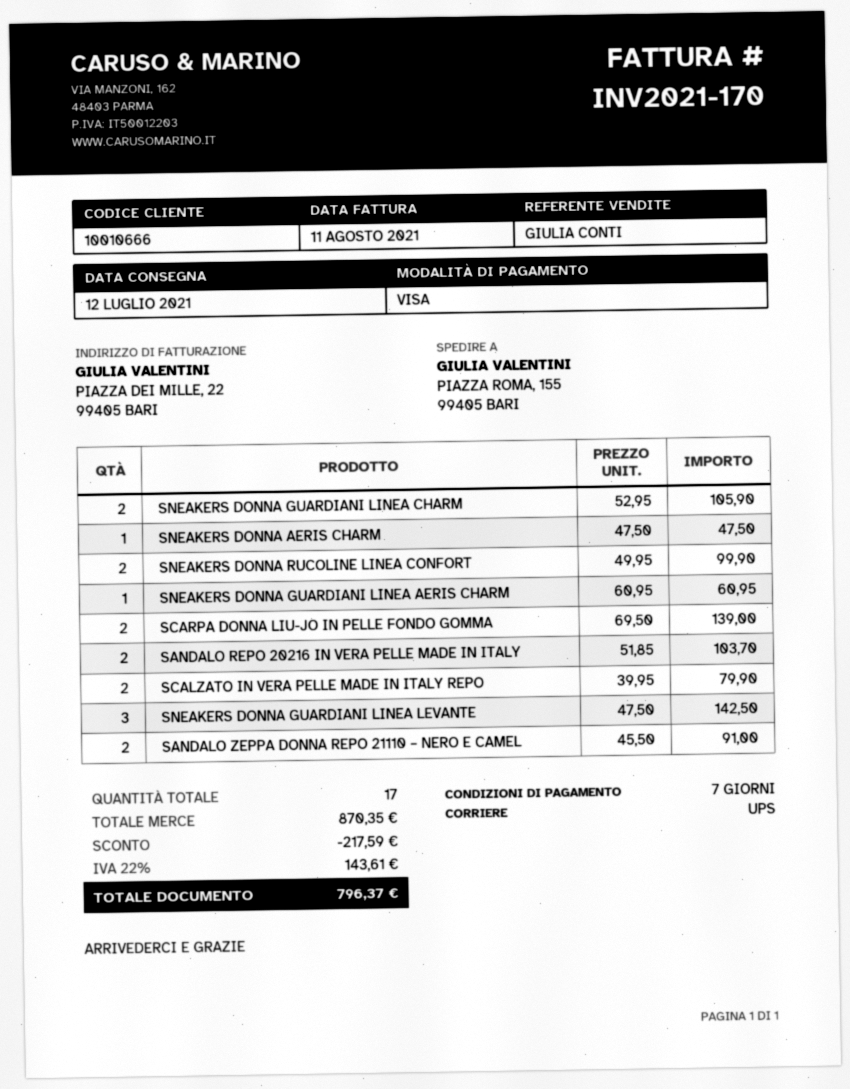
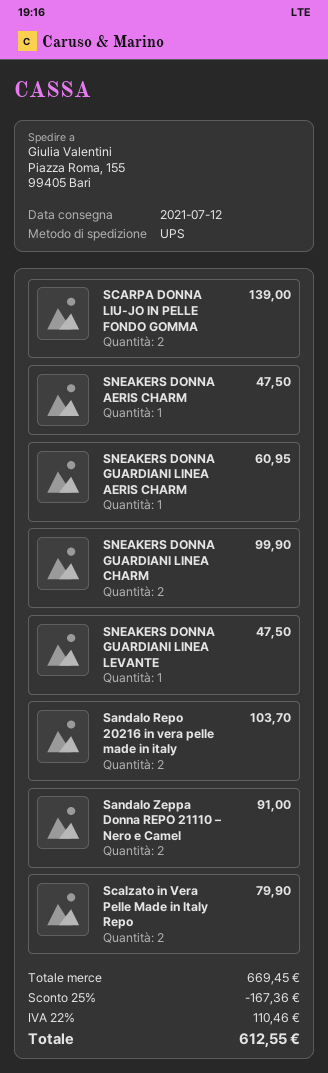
SNEAKERS DONNA GUARDIANI LINEA CHARM: 2 for 105.90 -> 2 for 99.90
SNEAKERS DONNA RUCOLINE LINEA CONFORT: 2 for 99.90 -> none
SNEAKERS DONNA GUARDIANI LINEA LEVANTE: 3 for 142.50 -> 1 for 47.50
subtotal: 870.35 -> 669.45
discount: 217.59 -> 167.36
tax: 22% = 143.61 -> 22% = 110.46
total: 796.37 -> 612.55

